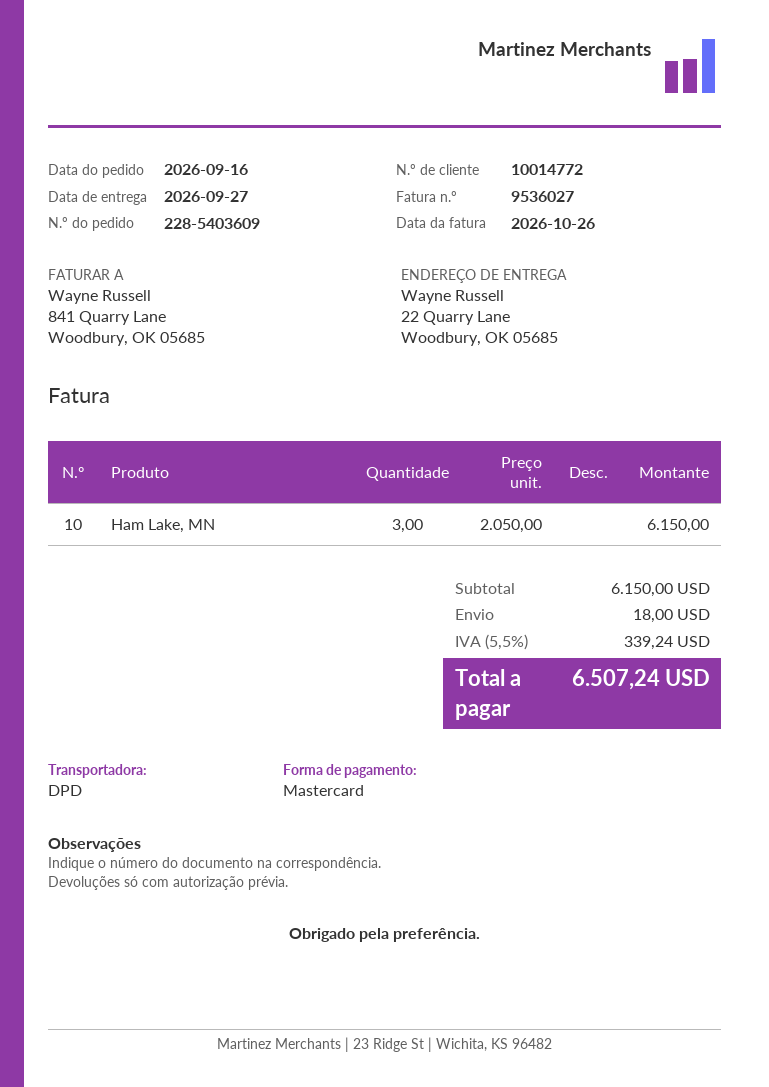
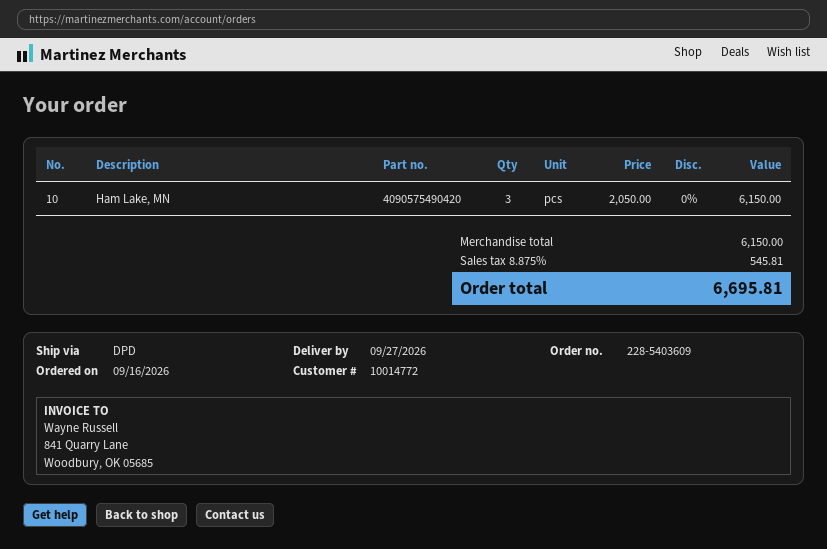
shipping: 18.00 -> none
tax: 5.5% = 339.24 -> 8.875% = 545.81
total: 6507.24 -> 6695.81

